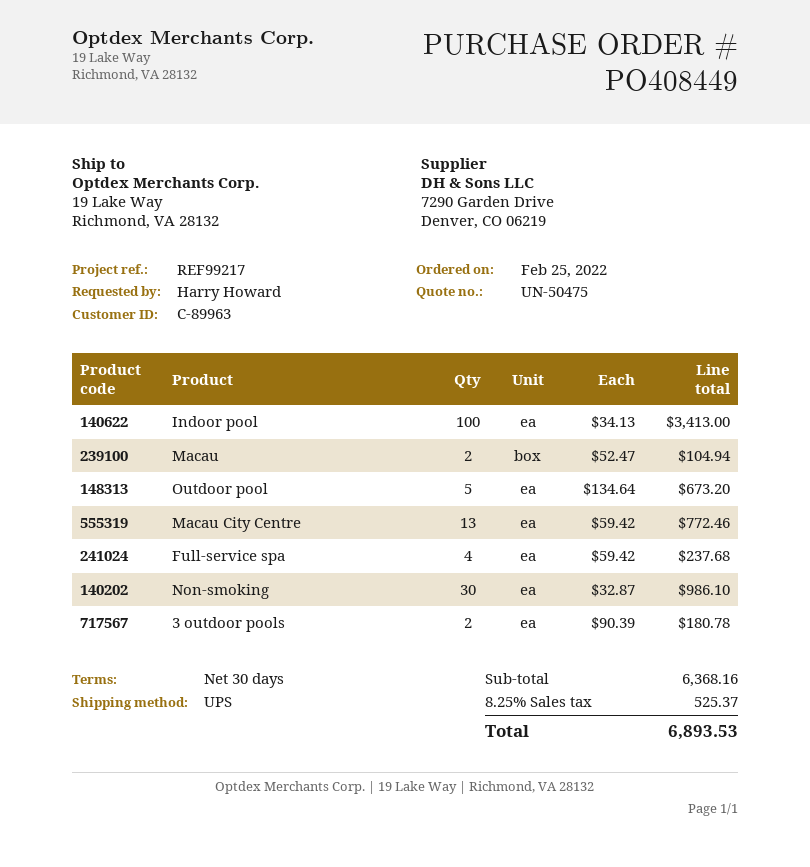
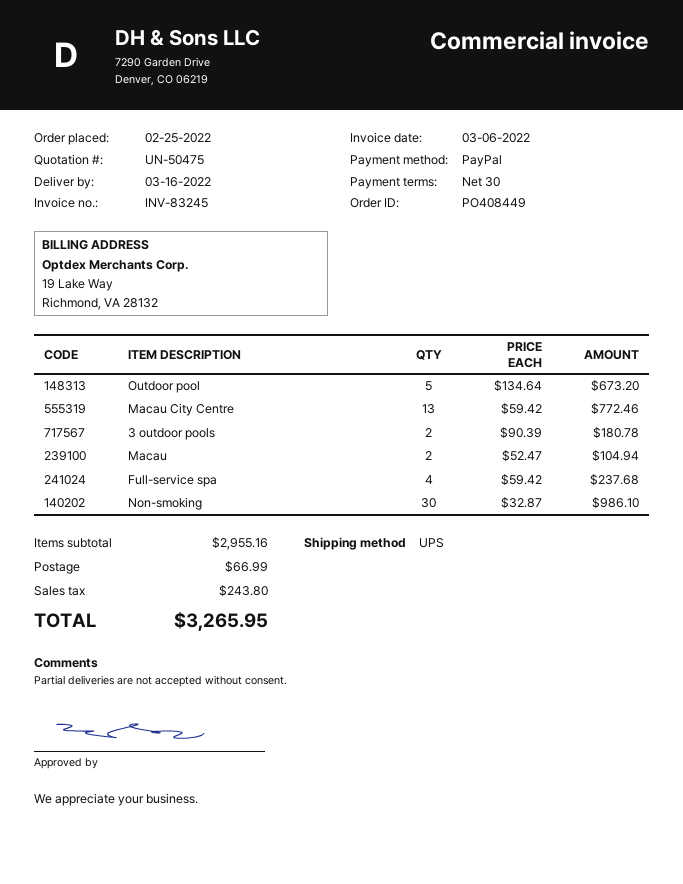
Indoor pool: 100 x 34.13 = 3413.00 -> none
subtotal: 6368.16 -> 2955.16
shipping: none -> 66.99
tax: 525.37 -> 243.80
total: 6893.53 -> 3265.95

